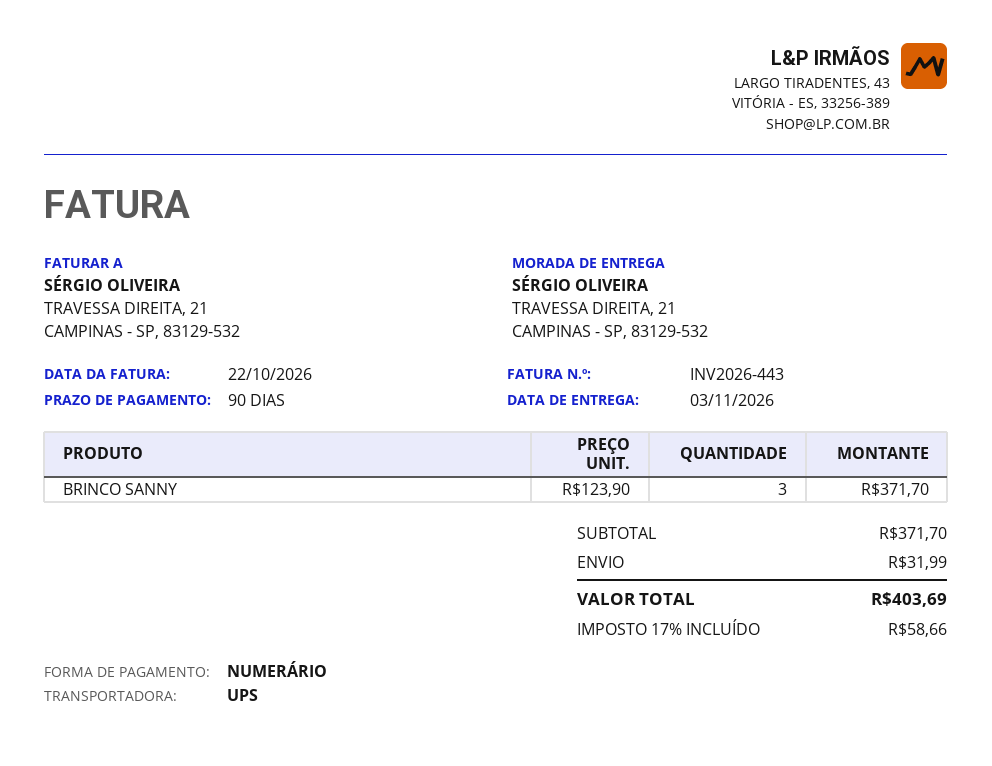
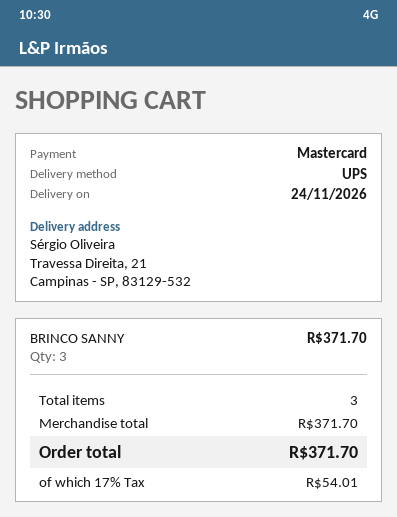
delivery date: 2026-11-03 -> 2026-11-24
payment method: cash -> Mastercard
shipping: 31.99 -> none
tax: 17% = 58.66 -> 17% = 54.01
total: 403.69 -> 371.70

